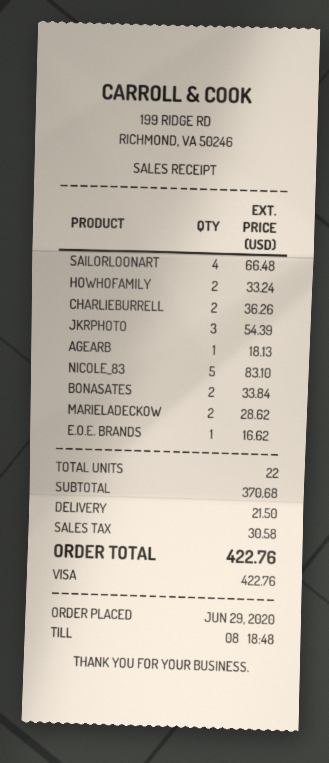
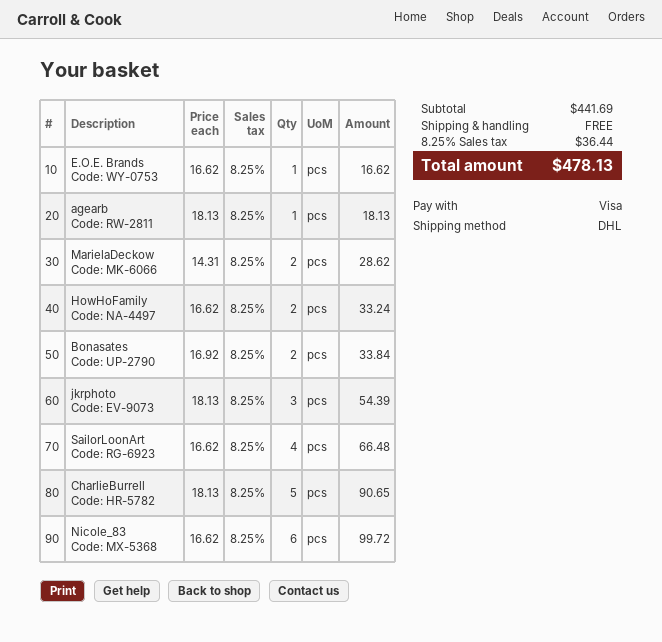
CHARLIEBURRELL: 2 for 36.26 -> 5 for 90.65
NICOLE_83: 5 for 83.10 -> 6 for 99.72
subtotal: 370.68 -> 441.69
shipping: 21.50 -> 0.00
tax: 30.58 -> 36.44
total: 422.76 -> 478.13

